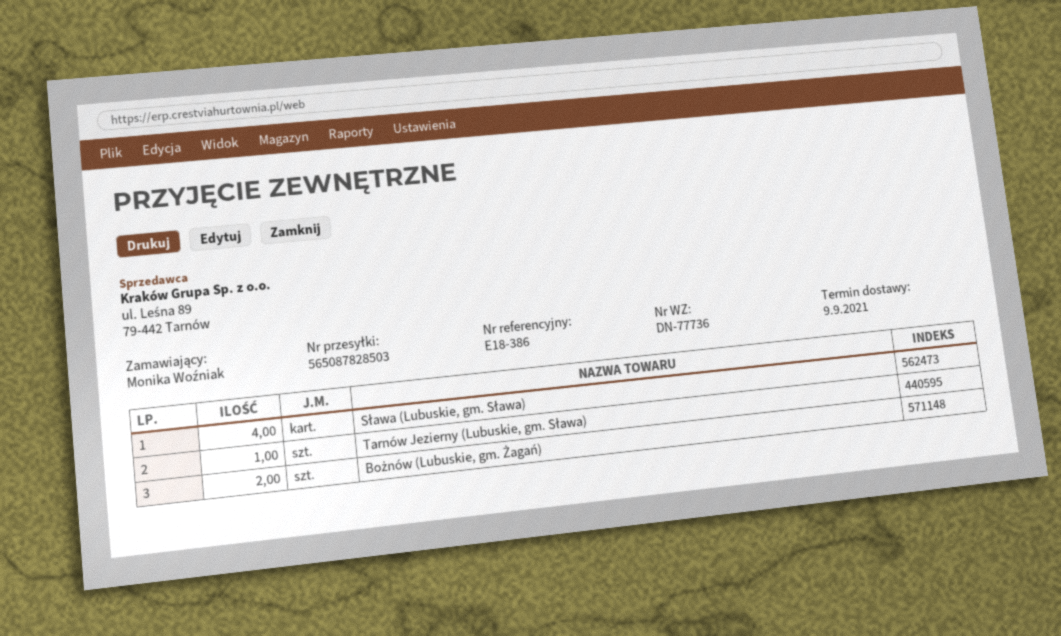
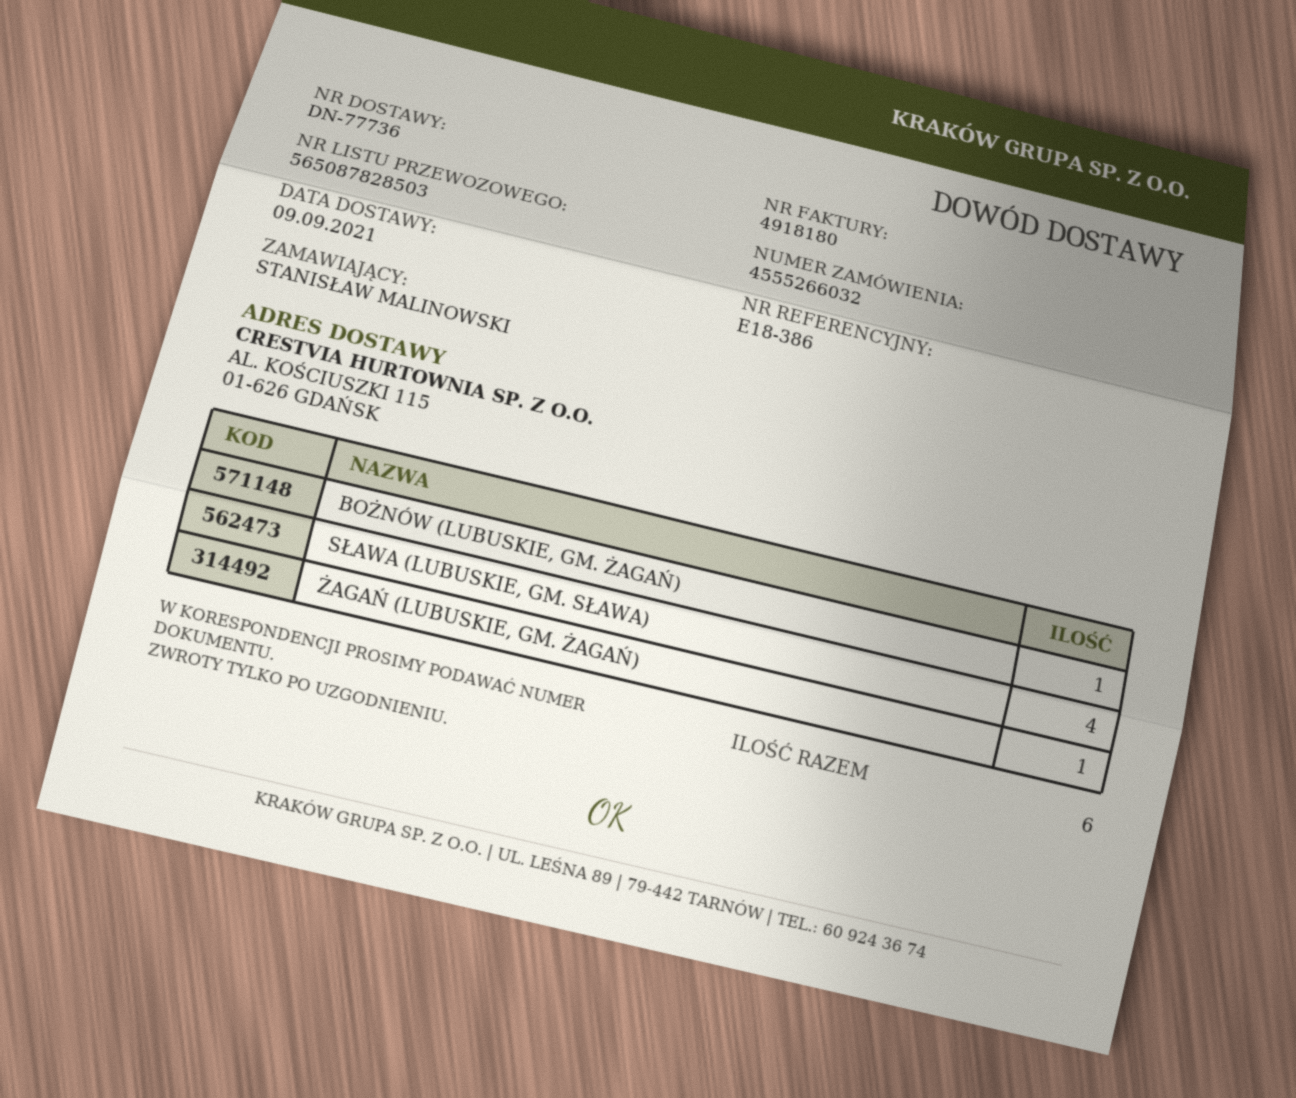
ordered by: Monika Woźniak -> STANISŁAW MALINOWSKI
Tarnów Jezierny (Lubuskie, gm. Sława): 1 -> none
Bożnów (Lubuskie, gm. Żagań): 2 -> 1
ŻAGAŃ (LUBUSKIE, GM. ŻAGAŃ): none -> 1

